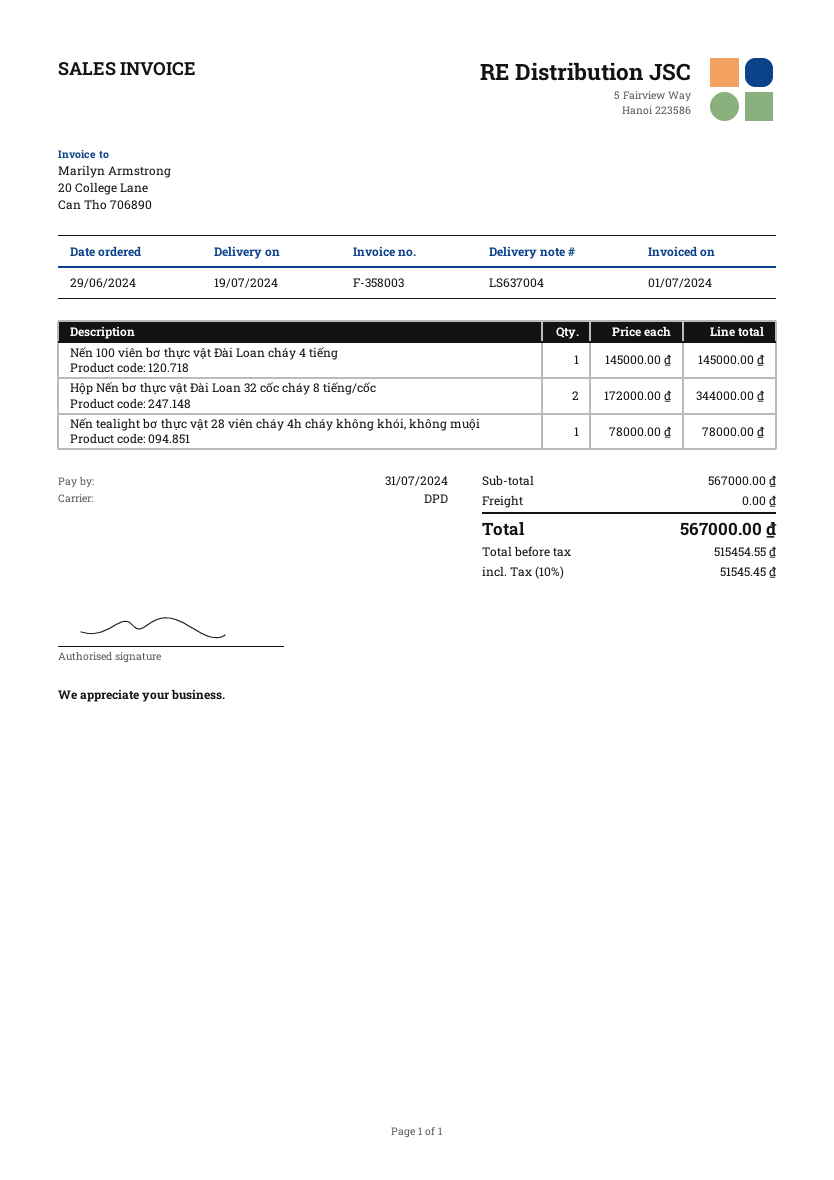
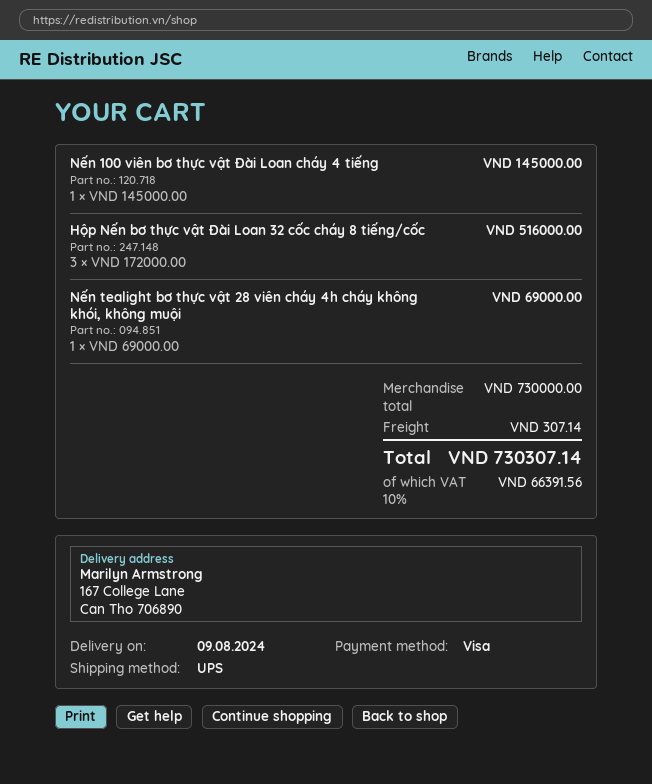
delivery date: 2024-07-19 -> 2024-08-09
shipping method: DPD -> UPS
Hộp Nến bơ thực vật Đài Loan 32 cốc cháy 8 tiếng/cốc: 2 x 172000.00 = 344000.00 -> 3 x 172000.00 = 516000.00
Nến tealight bơ thực vật 28 viên cháy 4h cháy không khói, không muội: 1 x 78000.00 = 78000.00 -> 1 x 69000.00 = 69000.00
subtotal: 567000.00 -> 730000.00
shipping: 0.00 -> 307.14
tax: 10% = 51545.45 -> 10% = 66391.56
total: 567000.00 -> 730307.14

